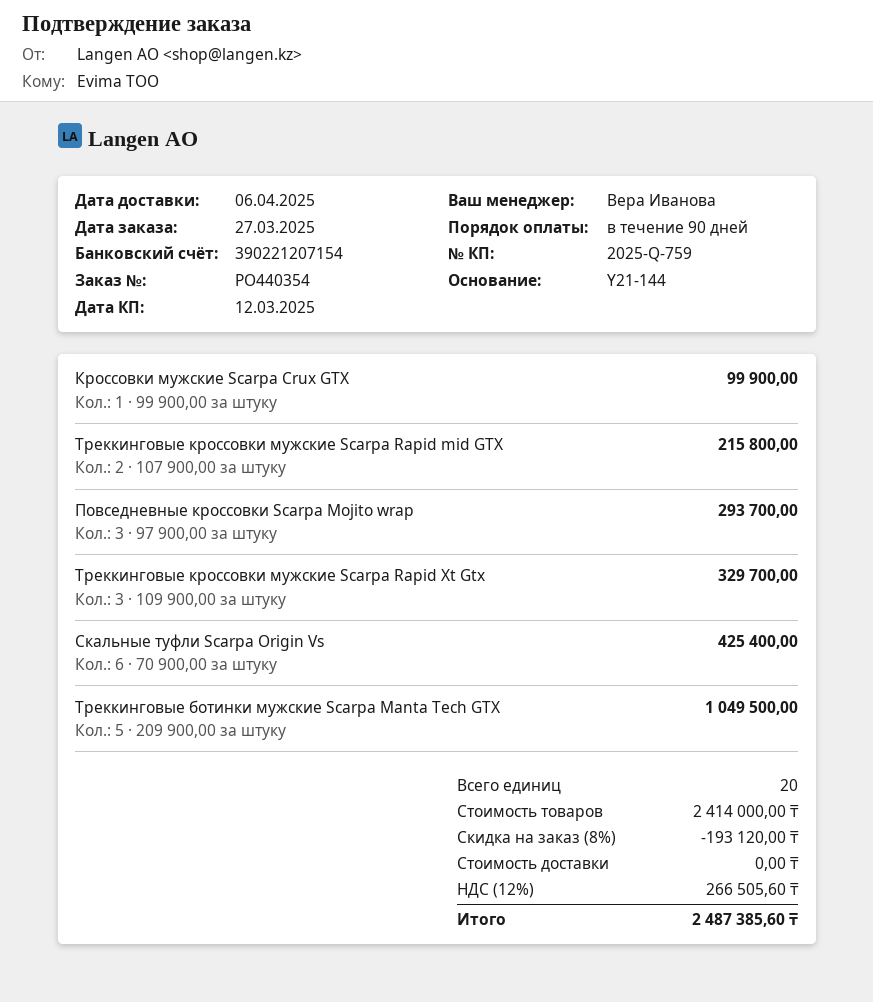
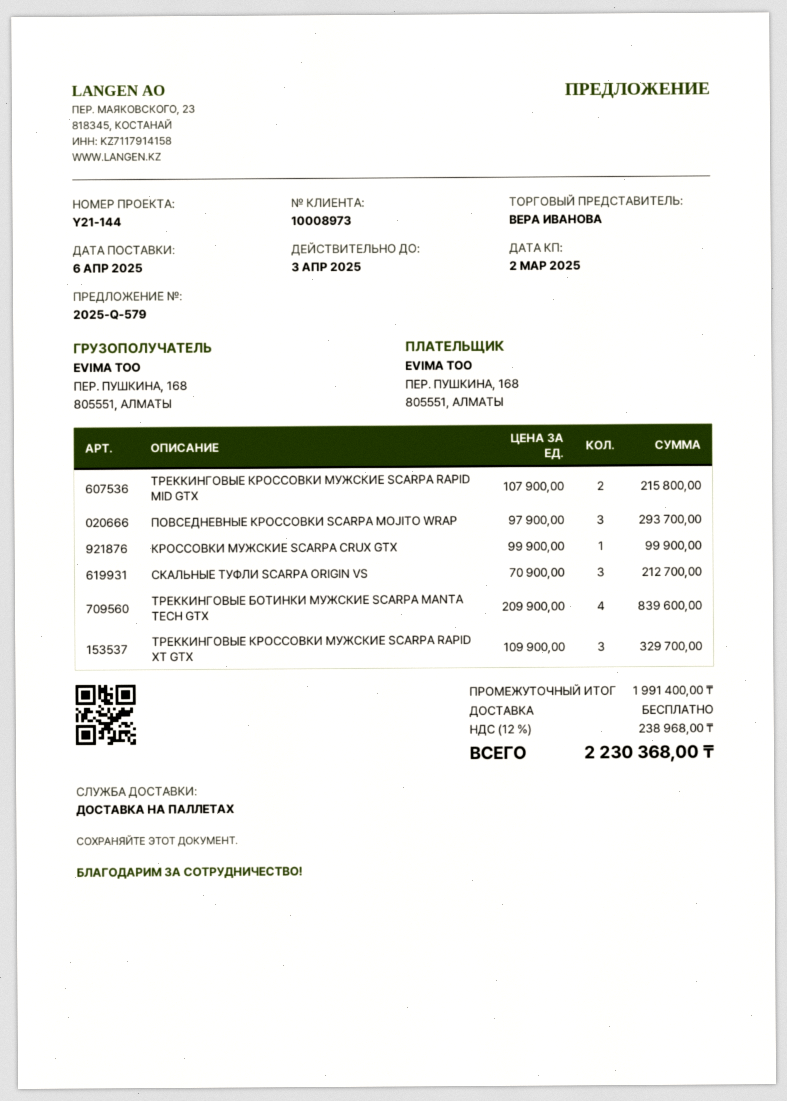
quote number: 2025-Q-759 -> 2025-Q-579
quote date: 2025-03-12 -> 2025-03-02
Скальные туфли Scarpa Origin Vs: 6 x 70900.00 = 425400.00 -> 3 x 70900.00 = 212700.00
Треккинговые ботинки мужские Scarpa Manta Tech GTX: 5 x 209900.00 = 1049500.00 -> 4 x 209900.00 = 839600.00
subtotal: 2414000.00 -> 1991400.00
discount: 8% = 193120.00 -> none
tax: 12% = 266505.60 -> 12% = 238968.00
total: 2487385.60 -> 2230368.00

